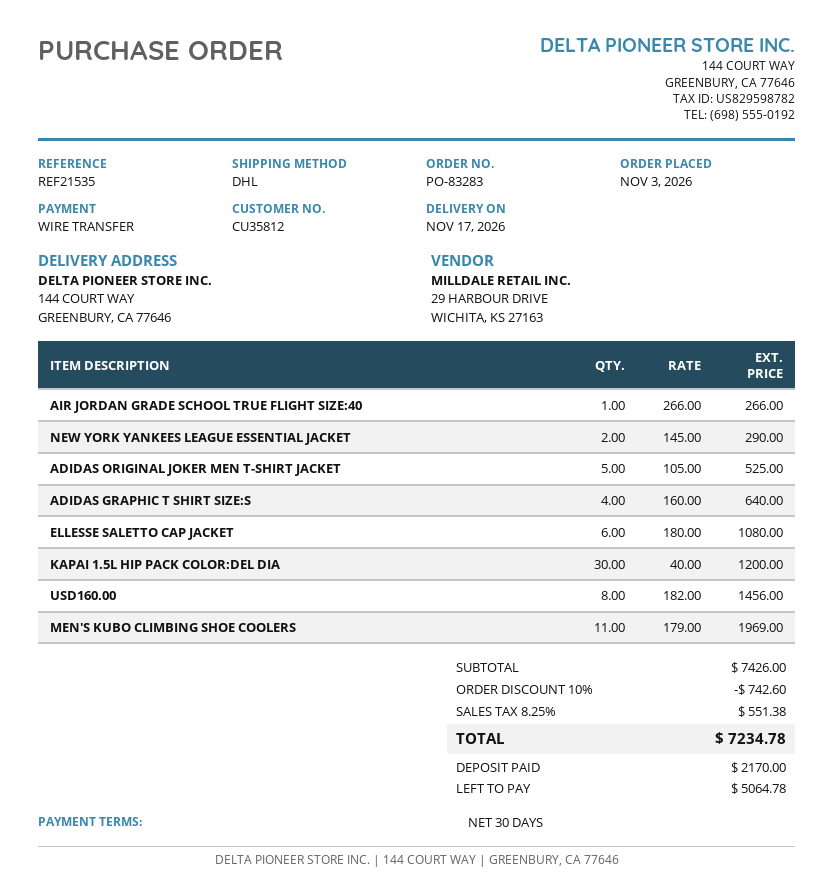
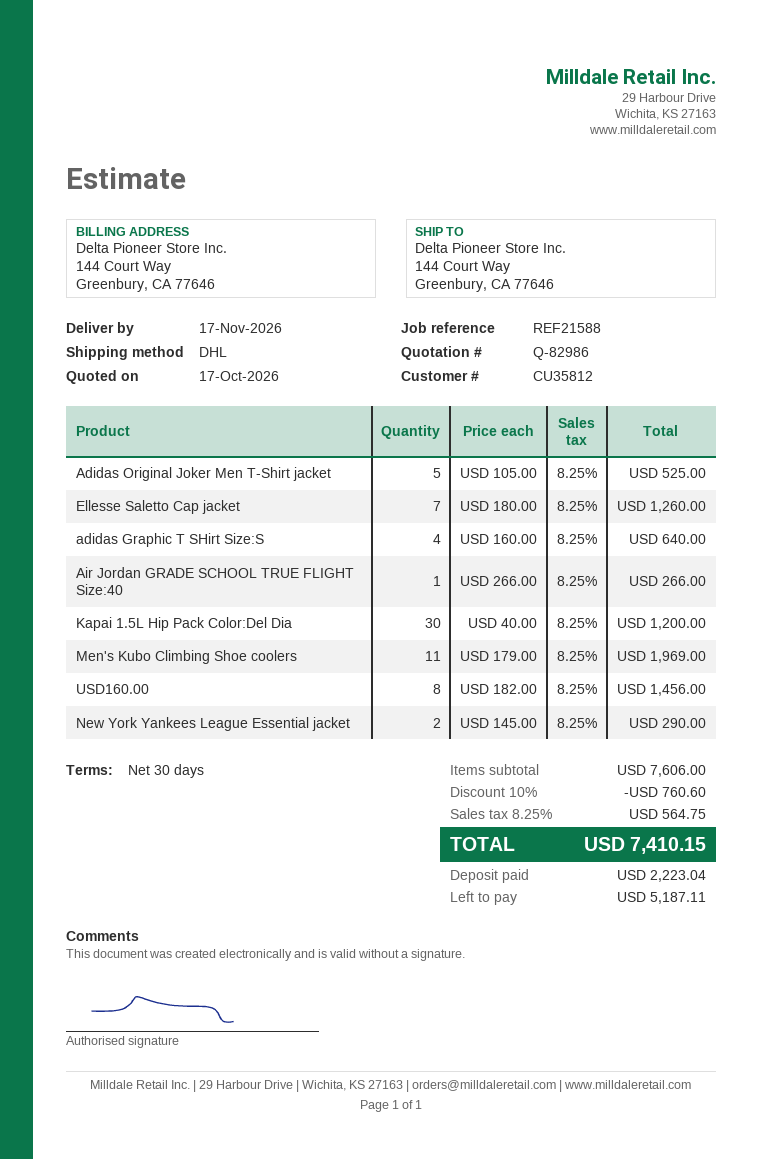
reference: REF21535 -> REF21588
ELLESSE SALETTO CAP JACKET: 6 x 180.00 = 1080.00 -> 7 x 180.00 = 1260.00
subtotal: 7426.00 -> 7606.00
discount: 10% = 742.60 -> 10% = 760.60
tax: 8.25% = 551.38 -> 8.25% = 564.75
total: 7234.78 -> 7410.15
deposit: 2170.00 -> 2223.04
balance: 5064.78 -> 5187.11

